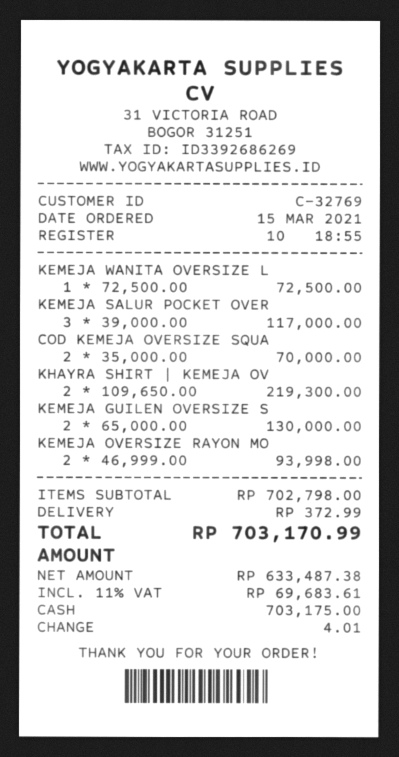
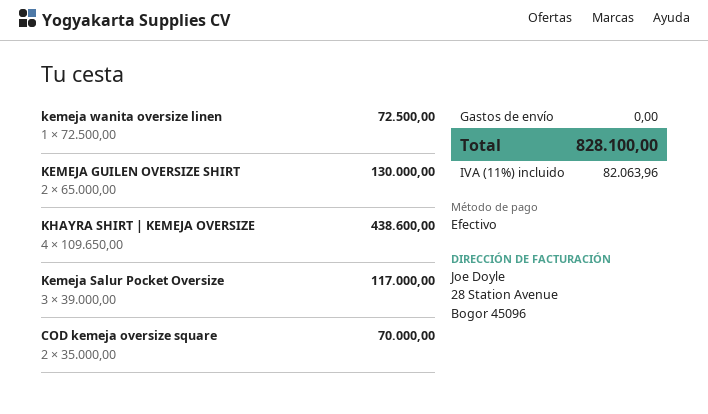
KHAYRA SHIRT | KEMEJA OV: 2 x 109650.00 = 219300.00 -> 4 x 109650.00 = 438600.00
KEMEJA OVERSIZE RAYON MO: 2 x 46999.00 = 93998.00 -> none
shipping: 372.99 -> 0.00
tax: 11% = 69683.61 -> 11% = 82063.96
total: 703170.99 -> 828100.00

